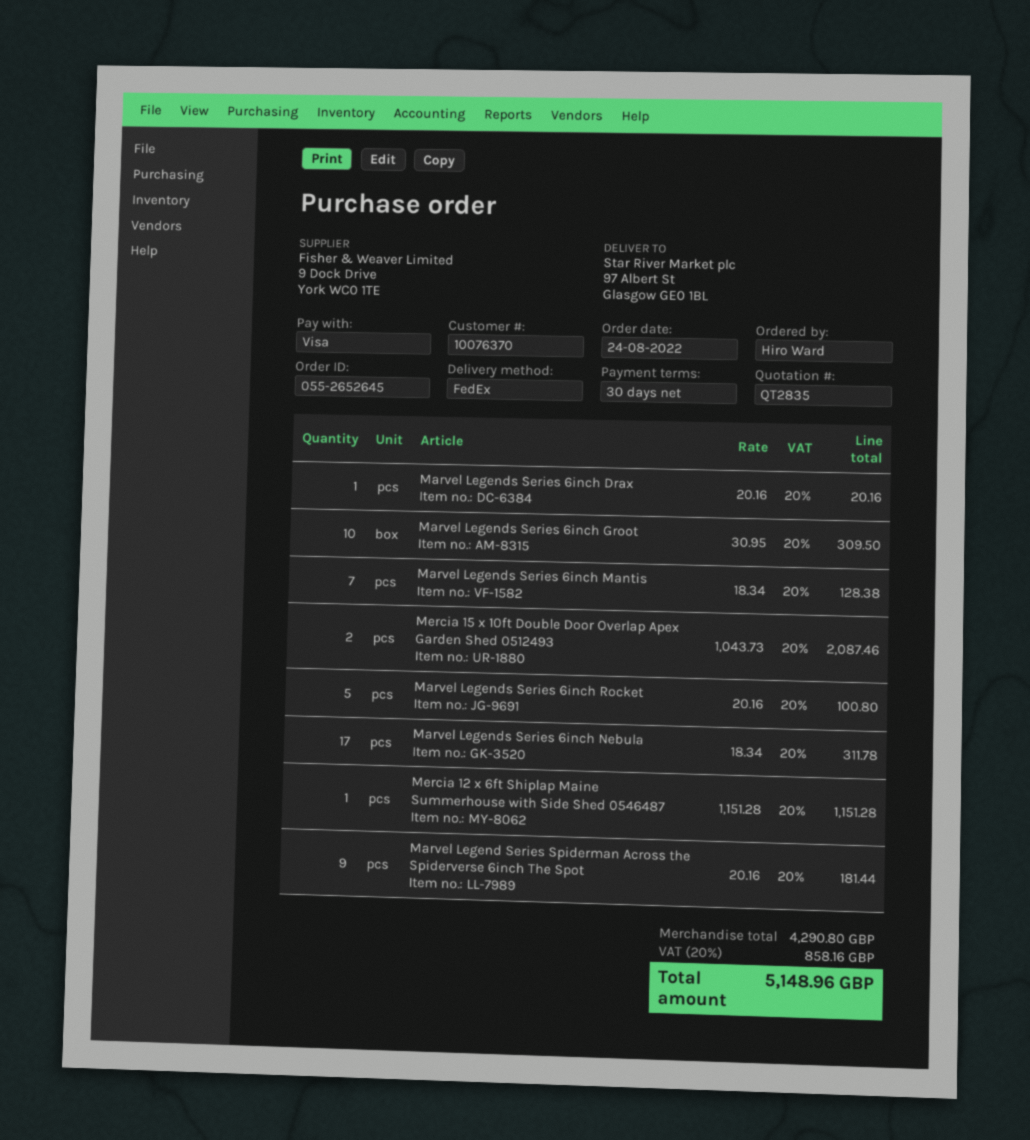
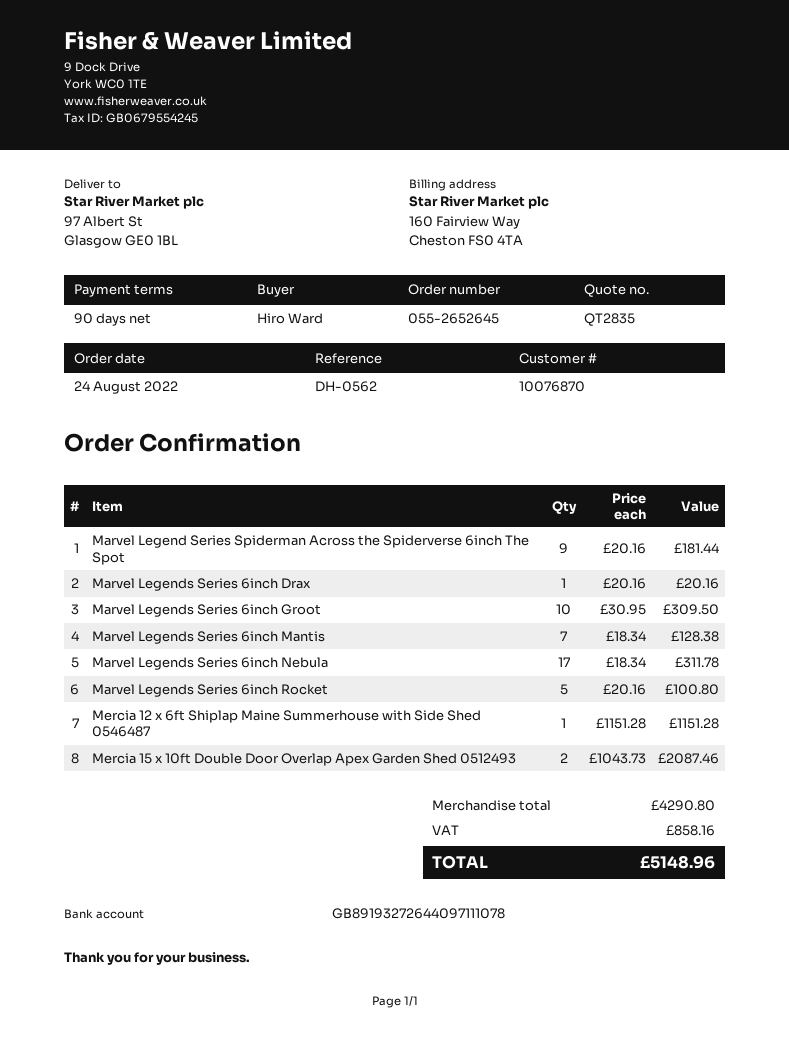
payment terms: 30 days -> 90 days
customer number: 10076370 -> 10076870

